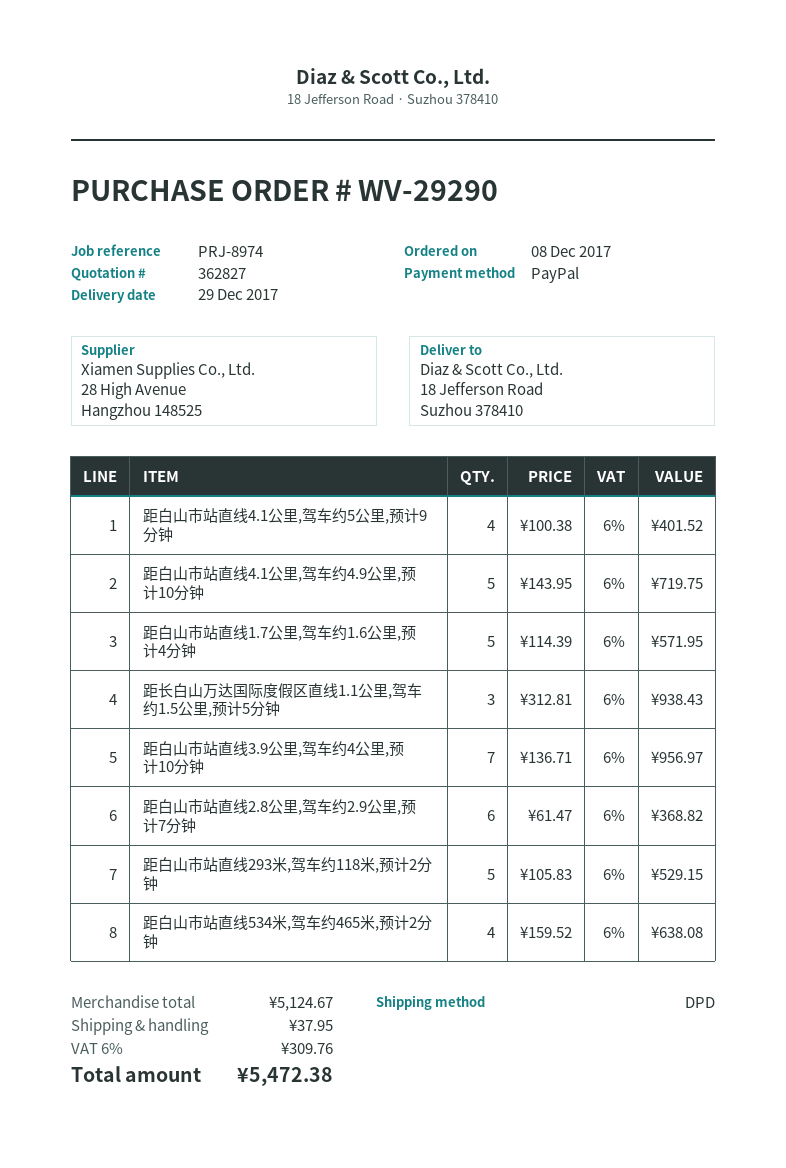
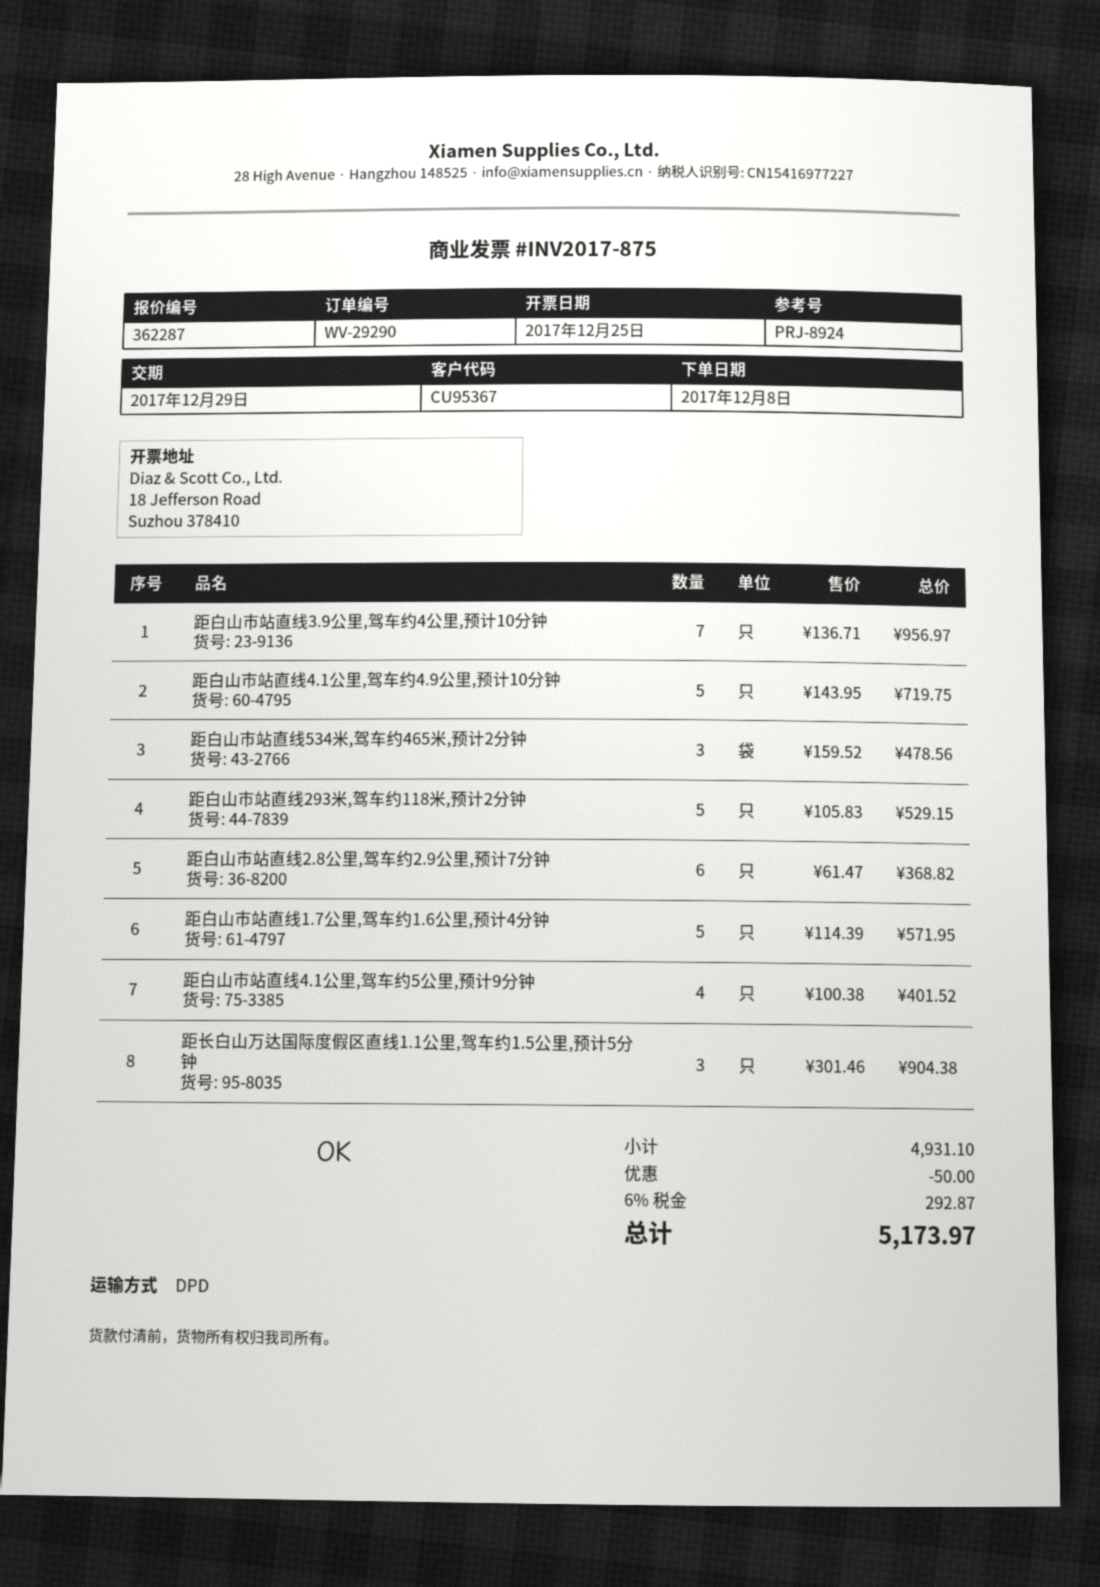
quote number: 362827 -> 362287
reference: PRJ-8974 -> PRJ-8924
距长白山万达国际度假区直线1.1公里,驾车约1.5公里,预计5分钟: 3 x 312.81 = 938.43 -> 3 x 301.46 = 904.38
距白山市站直线534米,驾车约465米,预计2分钟: 4 x 159.52 = 638.08 -> 3 x 159.52 = 478.56
subtotal: 5124.67 -> 4931.10
discount: none -> 50.00
shipping: 37.95 -> none
tax: 6% = 309.76 -> 6% = 292.87
total: 5472.38 -> 5173.97

